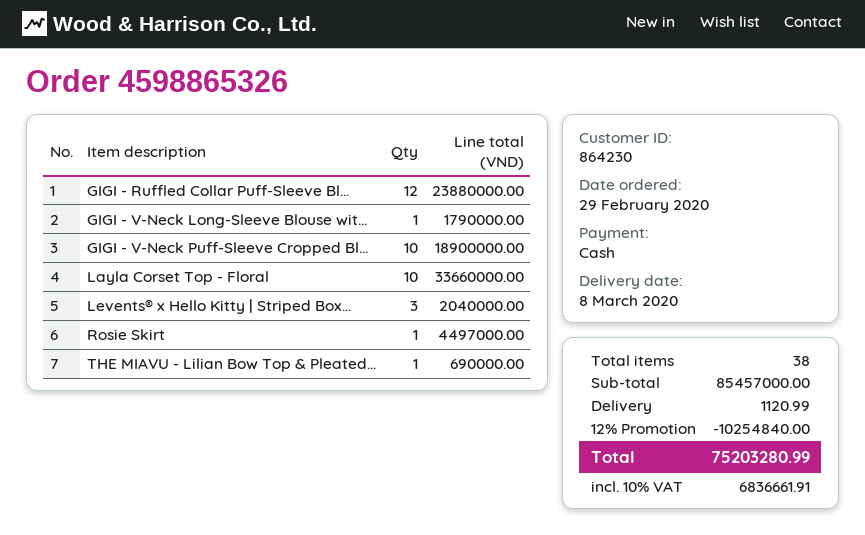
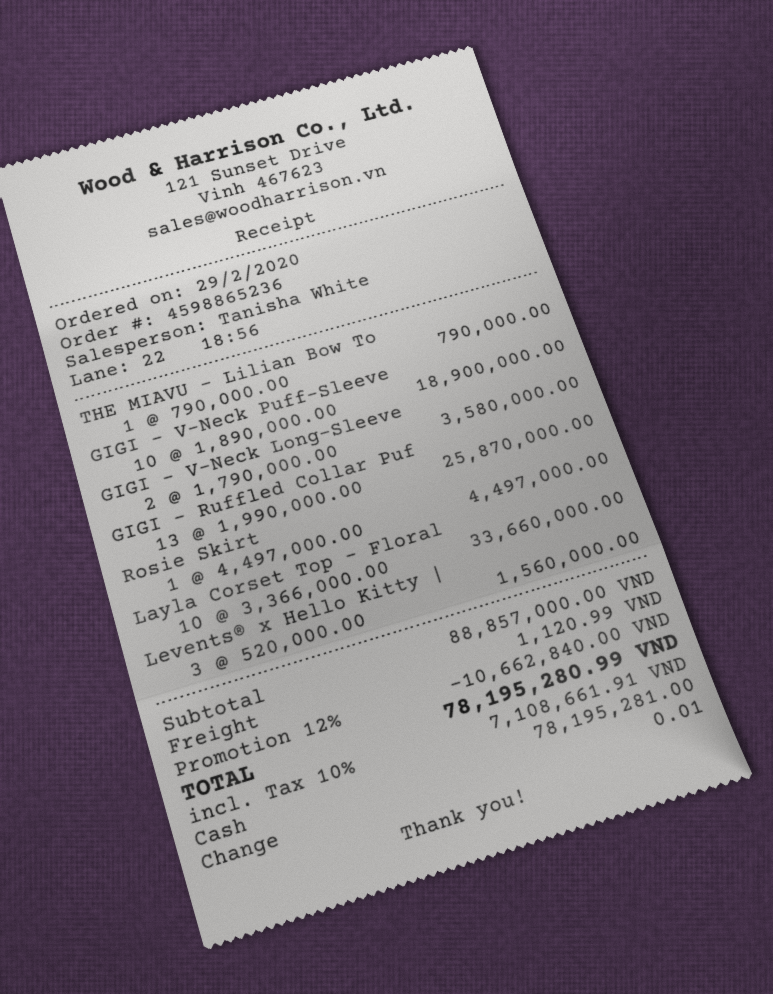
order number: 4598865326 -> 4598865236
GIGI - Ruffled Collar Puff-Sleeve Bl...: 12 for 23880000.00 -> 13 for 25870000.00
GIGI - V-Neck Long-Sleeve Blouse wit...: 1 for 1790000.00 -> 2 for 3580000.00
Levents® x Hello Kitty | Striped Box...: 3 for 2040000.00 -> 3 for 1560000.00
THE MIAVU - Lilian Bow Top & Pleated...: 1 for 690000.00 -> 1 for 790000.00
subtotal: 85457000.00 -> 88857000.00
discount: 12% = 10254840.00 -> 12% = 10662840.00
tax: 10% = 6836661.91 -> 10% = 7108661.91
total: 75203280.99 -> 78195280.99

